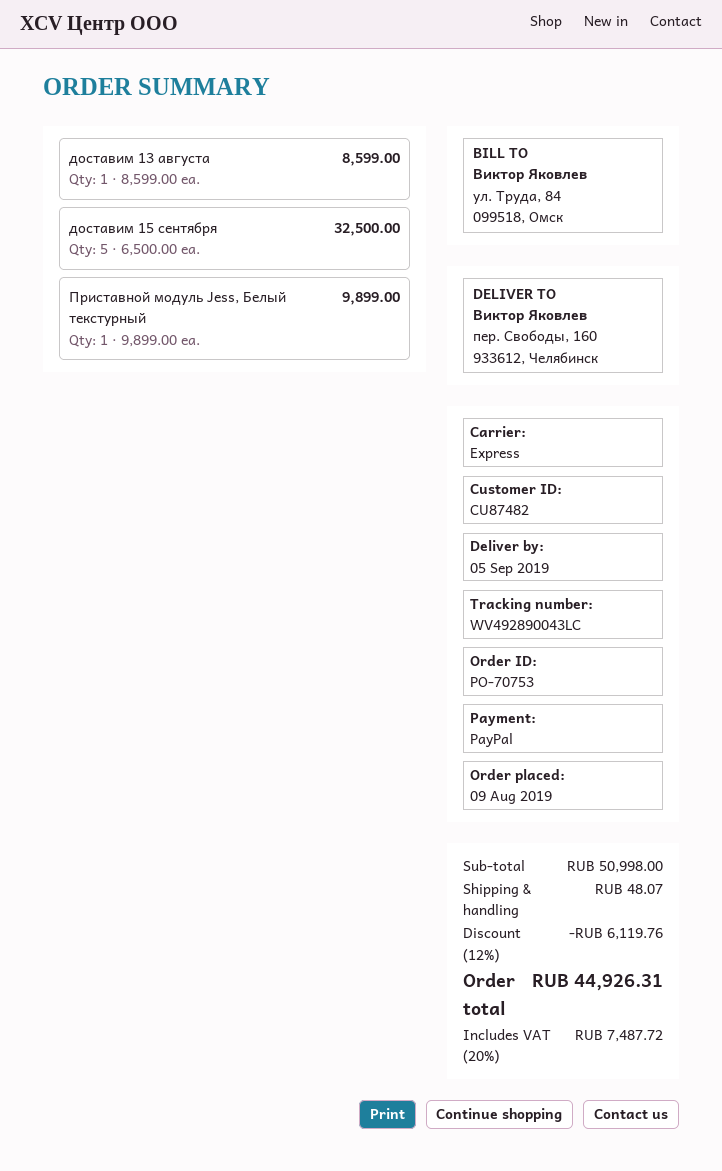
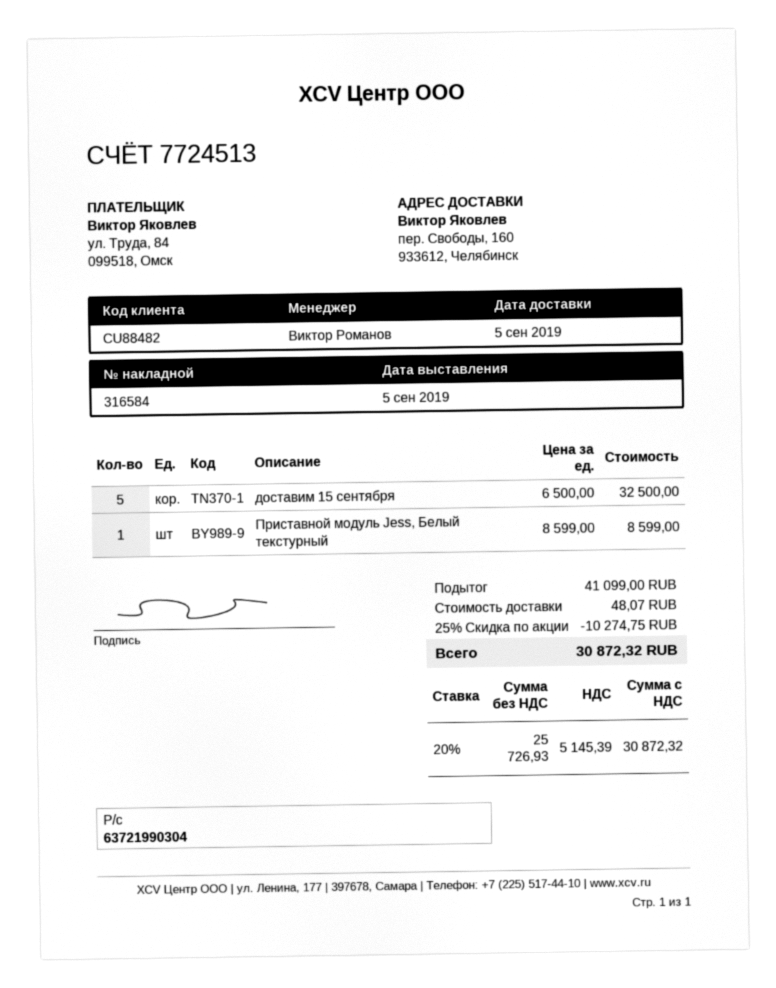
customer number: CU87482 -> CU88482
доставим 13 августа: 1 x 8599.00 = 8599.00 -> none
Приставной модуль Jess, Белый текстурный: 1 x 9899.00 = 9899.00 -> 1 x 8599.00 = 8599.00
subtotal: 50998.00 -> 41099.00
discount: 12% = 6119.76 -> 25% = 10274.75
tax: 20% = 7487.72 -> 20% = 5145.39
total: 44926.31 -> 30872.32

